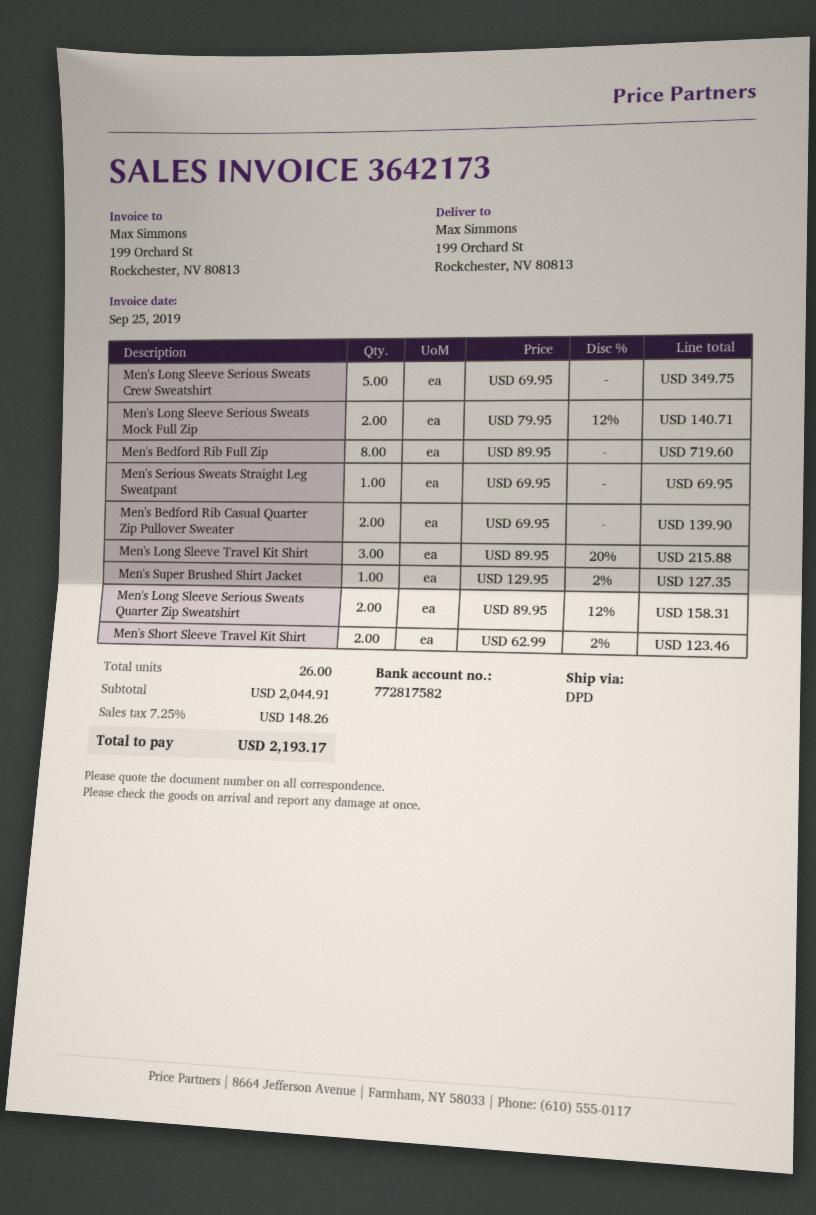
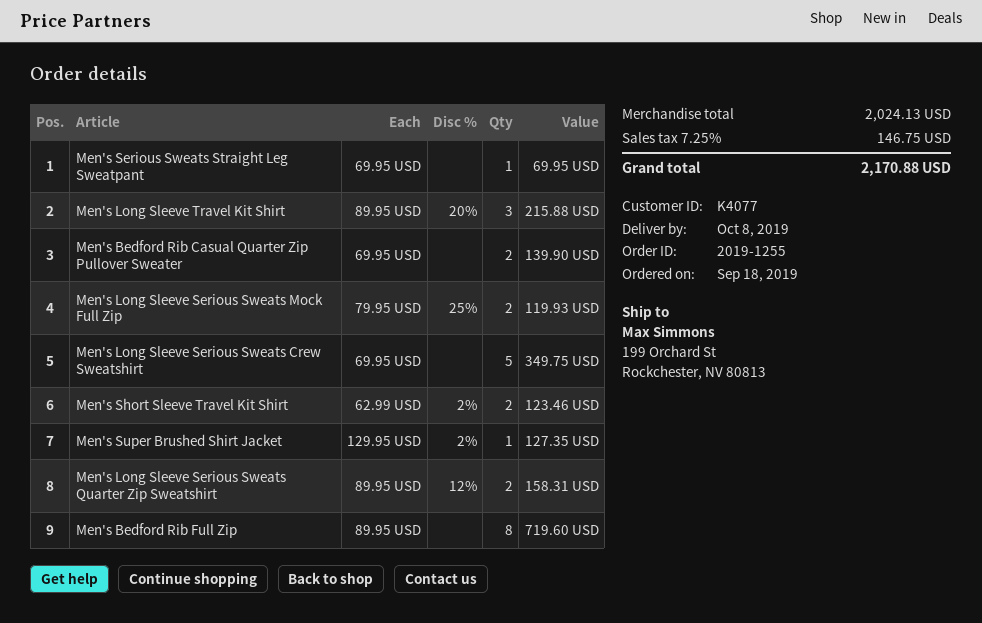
Men's Long Sleeve Serious Sweats Mock Full Zip: 2 x 79.95 - 12% = 140.71 -> 2 x 79.95 - 25% = 119.93
subtotal: 2044.91 -> 2024.13
tax: 7.25% = 148.26 -> 7.25% = 146.75
total: 2193.17 -> 2170.88

